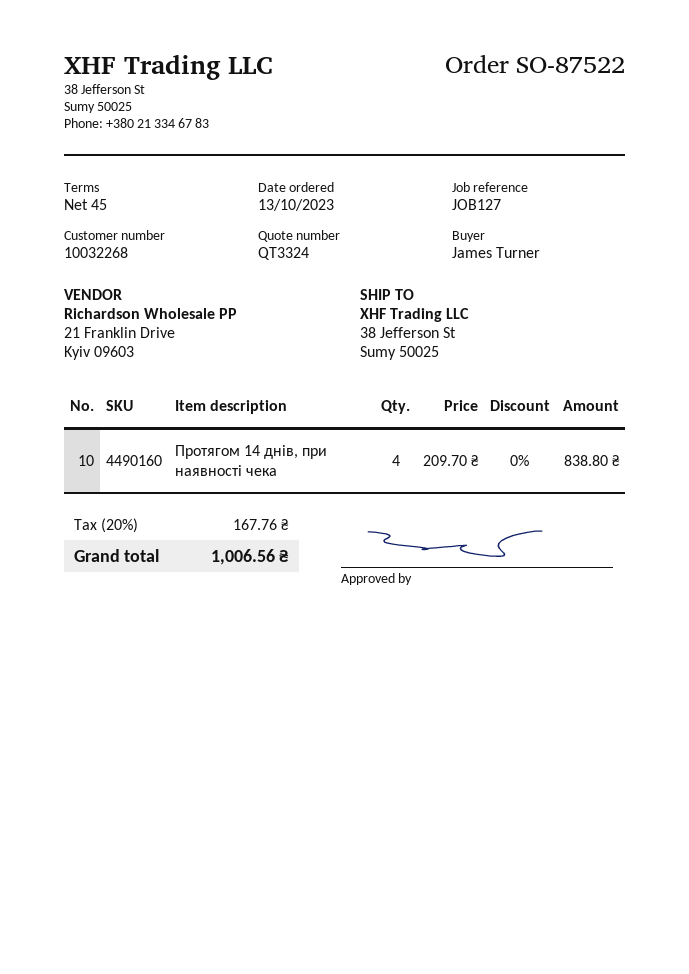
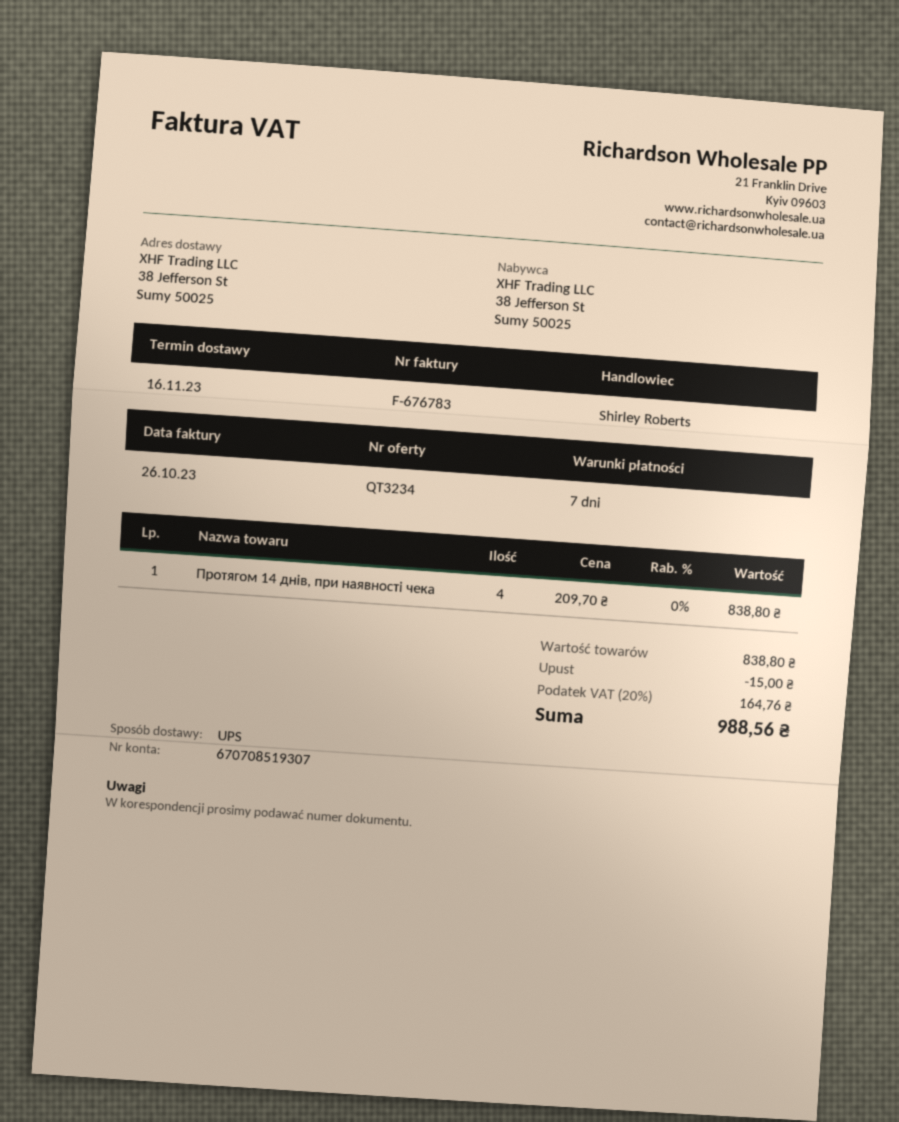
quote number: QT3324 -> QT3234
payment terms: 45 days -> 7 days
discount: none -> 15.00
tax: 20% = 167.76 -> 20% = 164.76
total: 1006.56 -> 988.56

